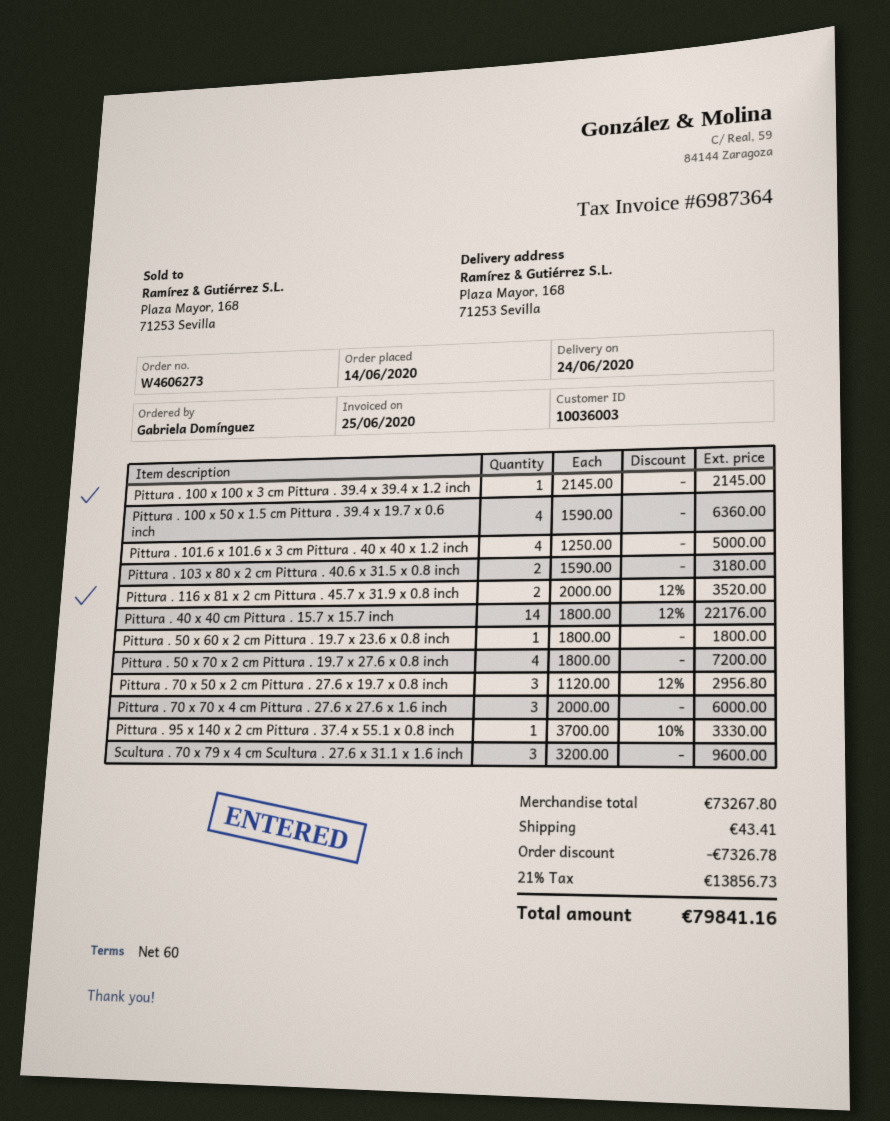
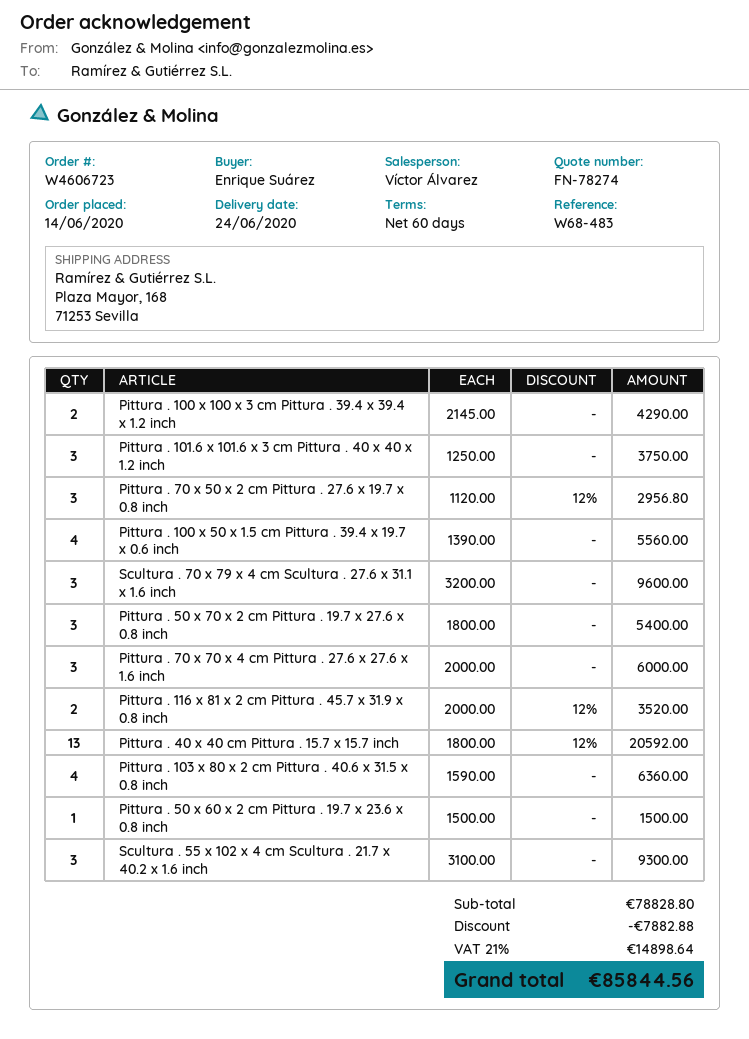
order number: W4606273 -> W4606723
ordered by: Gabriela Domínguez -> Enrique Suárez
Pittura . 100 x 100 x 3 cm Pittura . 39.4 x 39.4 x 1.2 inch: 1 x 2145.00 = 2145.00 -> 2 x 2145.00 = 4290.00
Pittura . 100 x 50 x 1.5 cm Pittura . 39.4 x 19.7 x 0.6 inch: 4 x 1590.00 = 6360.00 -> 4 x 1390.00 = 5560.00
Pittura . 101.6 x 101.6 x 3 cm Pittura . 40 x 40 x 1.2 inch: 4 x 1250.00 = 5000.00 -> 3 x 1250.00 = 3750.00
Pittura . 103 x 80 x 2 cm Pittura . 40.6 x 31.5 x 0.8 inch: 2 x 1590.00 = 3180.00 -> 4 x 1590.00 = 6360.00
Pittura . 40 x 40 cm Pittura . 15.7 x 15.7 inch: 14 x 1800.00 - 12% = 22176.00 -> 13 x 1800.00 - 12% = 20592.00
Pittura . 50 x 60 x 2 cm Pittura . 19.7 x 23.6 x 0.8 inch: 1 x 1800.00 = 1800.00 -> 1 x 1500.00 = 1500.00
Pittura . 50 x 70 x 2 cm Pittura . 19.7 x 27.6 x 0.8 inch: 4 x 1800.00 = 7200.00 -> 3 x 1800.00 = 5400.00
Pittura . 95 x 140 x 2 cm Pittura . 37.4 x 55.1 x 0.8 inch: 1 x 3700.00 - 10% = 3330.00 -> none
Scultura . 55 x 102 x 4 cm Scultura . 21.7 x 40.2 x 1.6 inch: none -> 3 x 3100.00 = 9300.00
subtotal: 73267.80 -> 78828.80
discount: 7326.78 -> 7882.88
shipping: 43.41 -> none
tax: 21% = 13856.73 -> 21% = 14898.64
total: 79841.16 -> 85844.56

